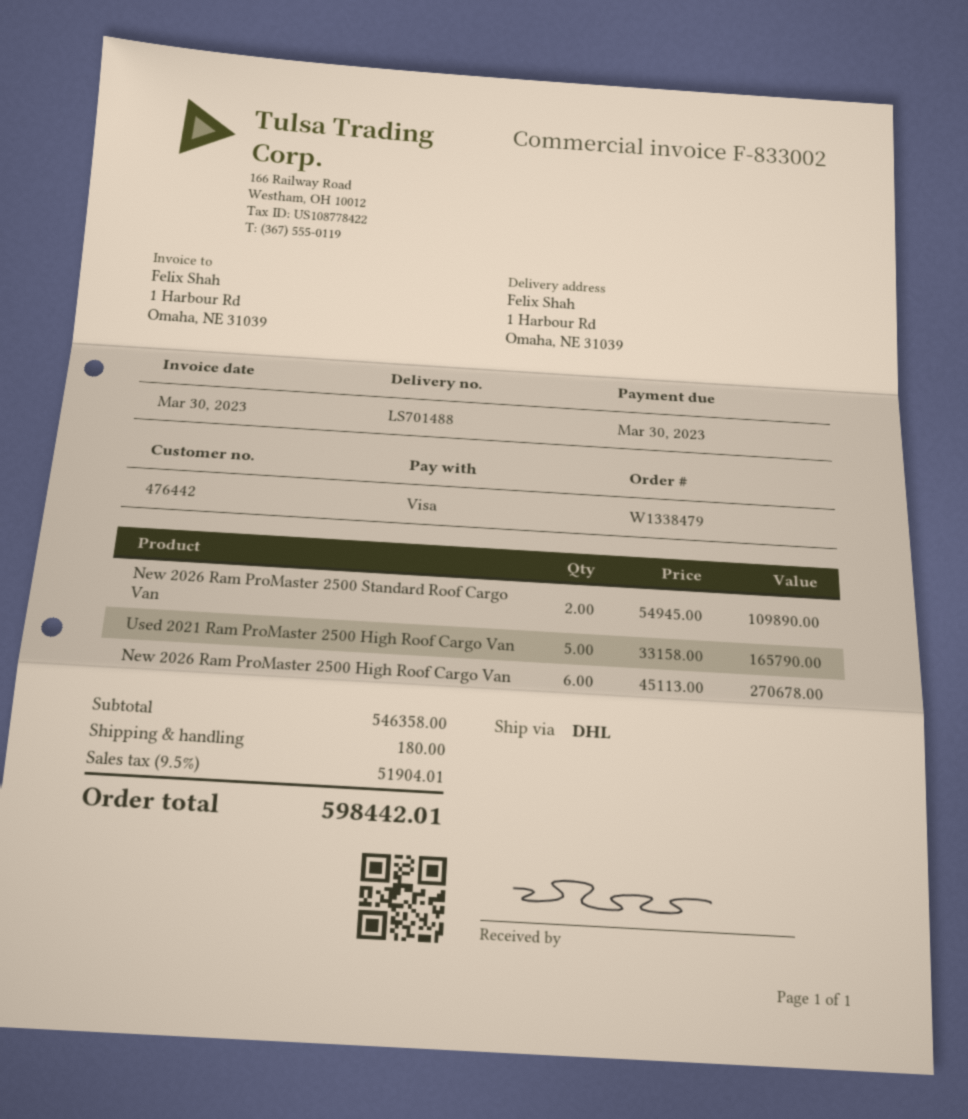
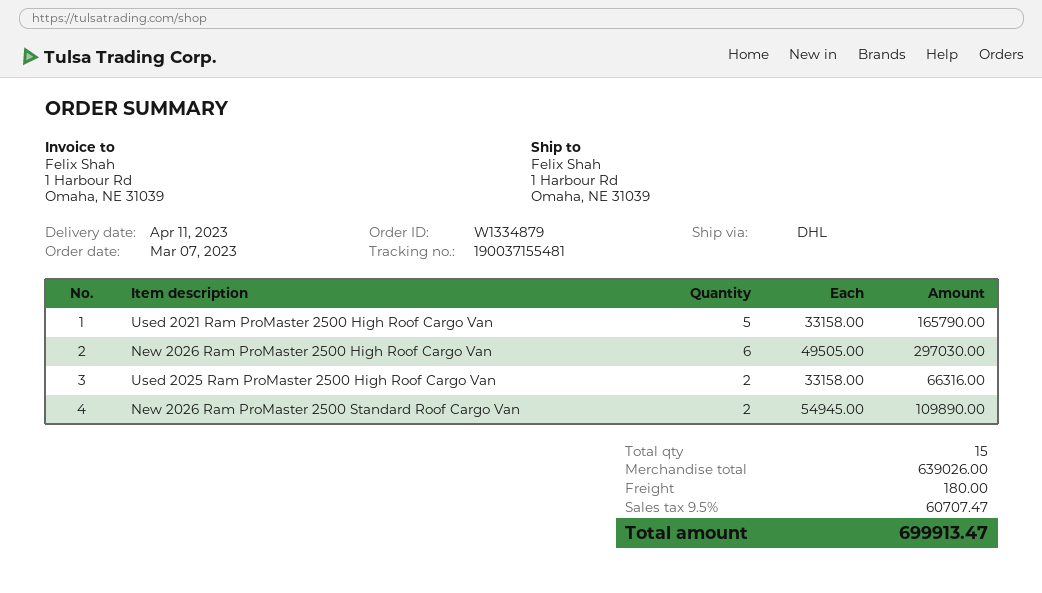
order number: W1338479 -> W1334879
New 2026 Ram ProMaster 2500 High Roof Cargo Van: 6 x 45113.00 = 270678.00 -> 6 x 49505.00 = 297030.00
Used 2025 Ram ProMaster 2500 High Roof Cargo Van: none -> 2 x 33158.00 = 66316.00
subtotal: 546358.00 -> 639026.00
tax: 9.5% = 51904.01 -> 9.5% = 60707.47
total: 598442.01 -> 699913.47

